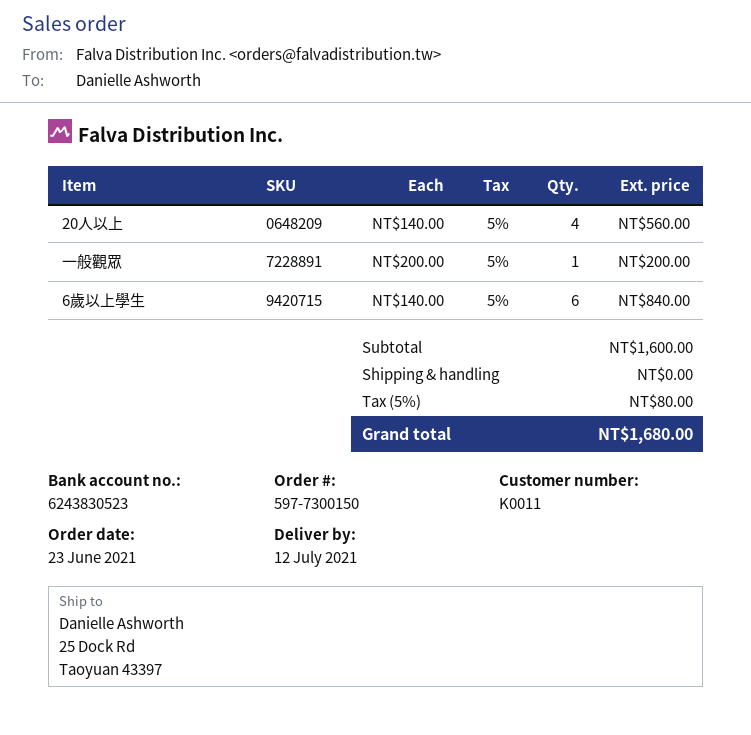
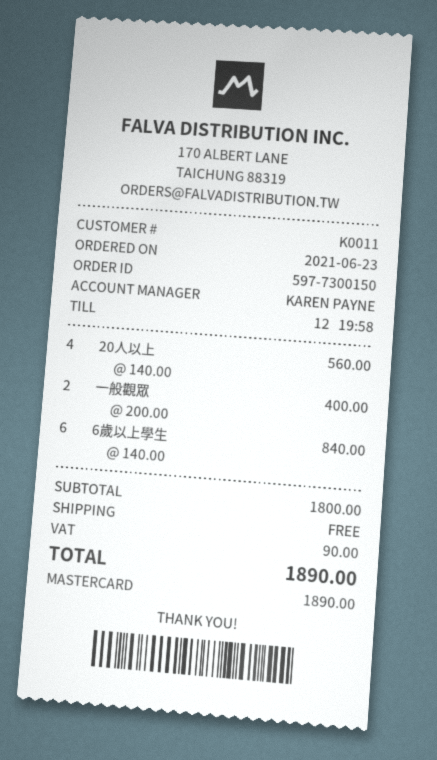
一般觀眾: 1 x 200.00 = 200.00 -> 2 x 200.00 = 400.00
subtotal: 1600.00 -> 1800.00
tax: 80.00 -> 90.00
total: 1680.00 -> 1890.00

